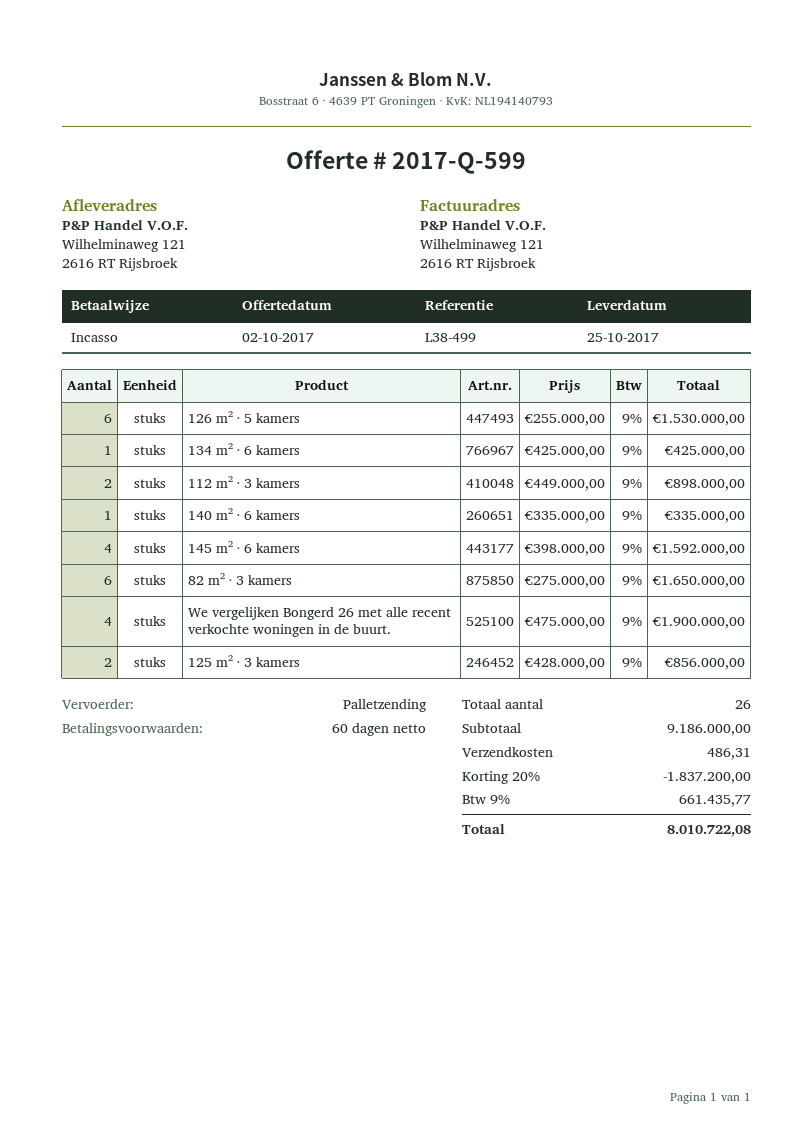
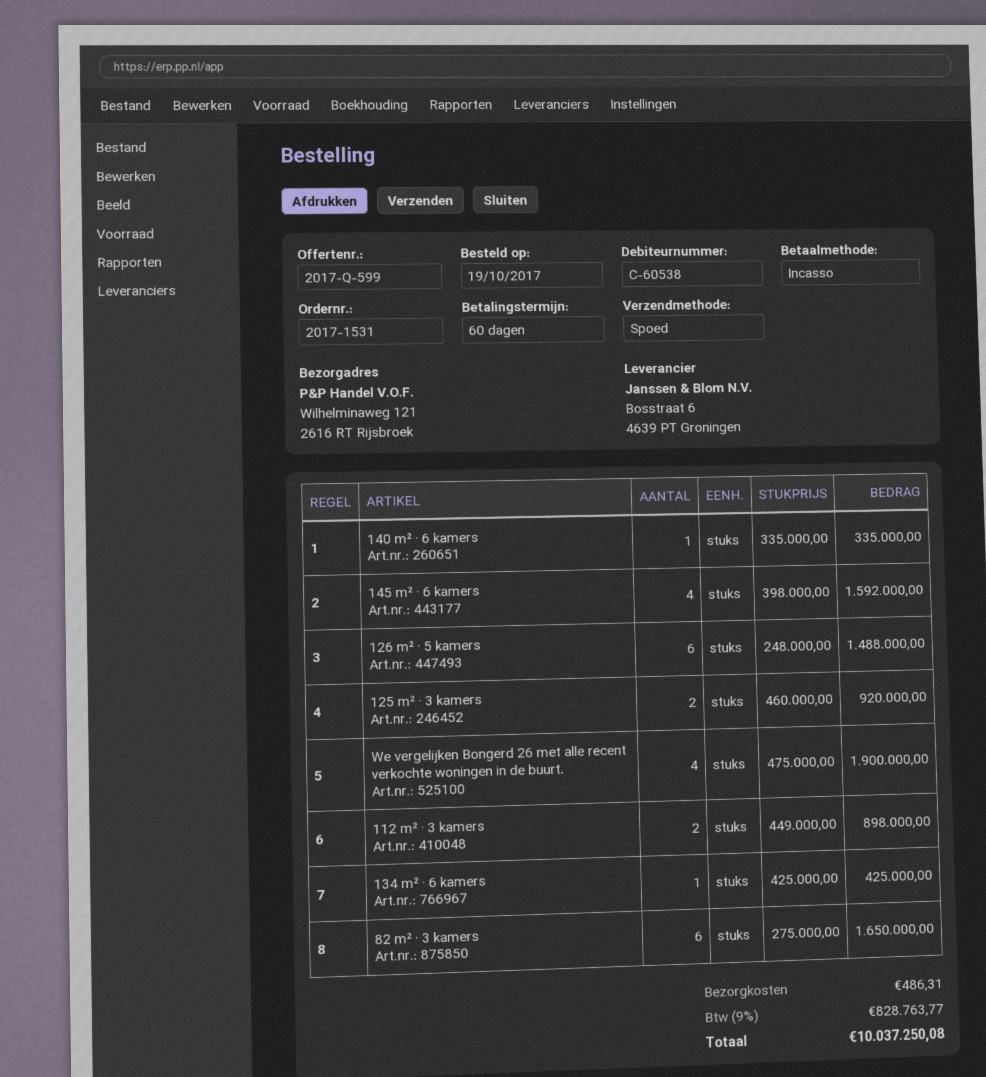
shipping method: pallet freight -> express
126 m² · 5 kamers: 6 x 255000.00 = 1530000.00 -> 6 x 248000.00 = 1488000.00
125 m² · 3 kamers: 2 x 428000.00 = 856000.00 -> 2 x 460000.00 = 920000.00
discount: 20% = 1837200.00 -> none
tax: 9% = 661435.77 -> 9% = 828763.77
total: 8010722.08 -> 10037250.08

